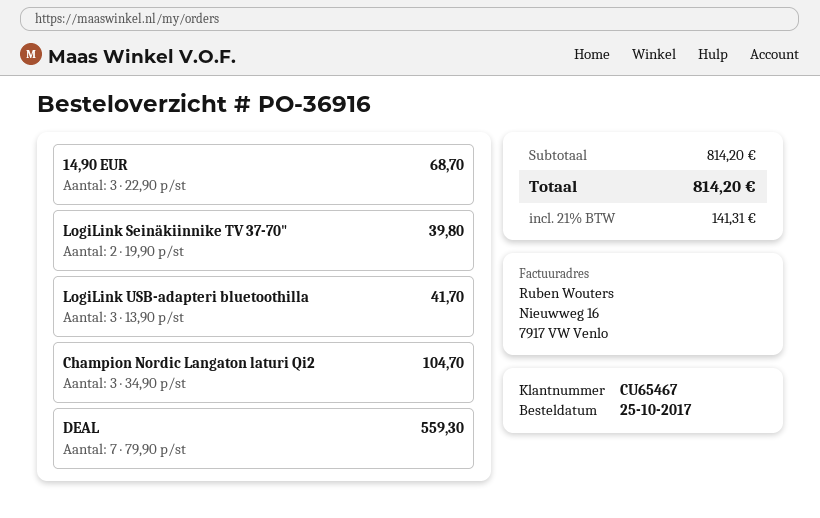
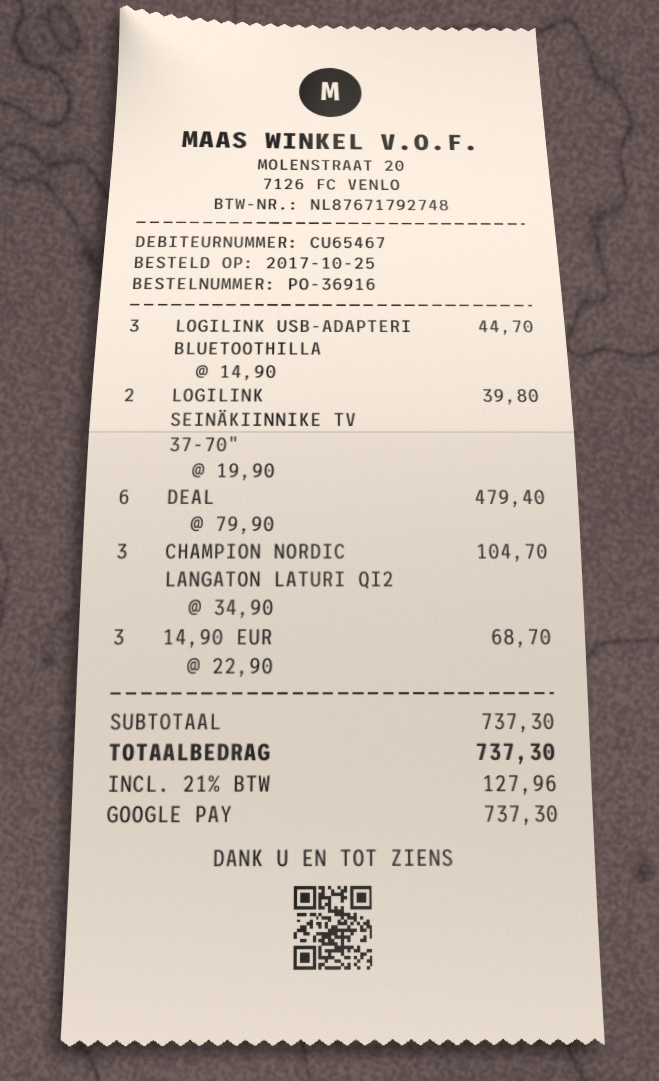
LogiLink USB-adapteri bluetoothilla: 3 x 13.90 = 41.70 -> 3 x 14.90 = 44.70
DEAL: 7 x 79.90 = 559.30 -> 6 x 79.90 = 479.40
subtotal: 814.20 -> 737.30
tax: 21% = 141.31 -> 21% = 127.96
total: 814.20 -> 737.30

